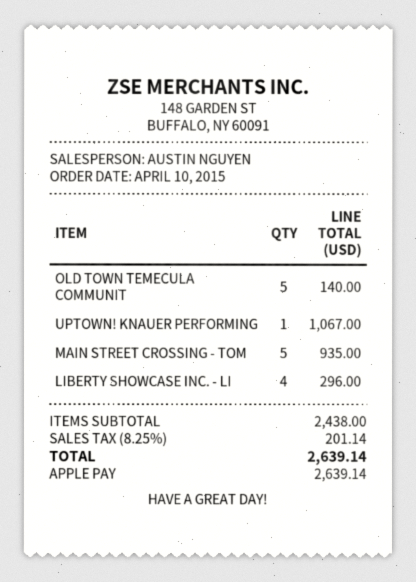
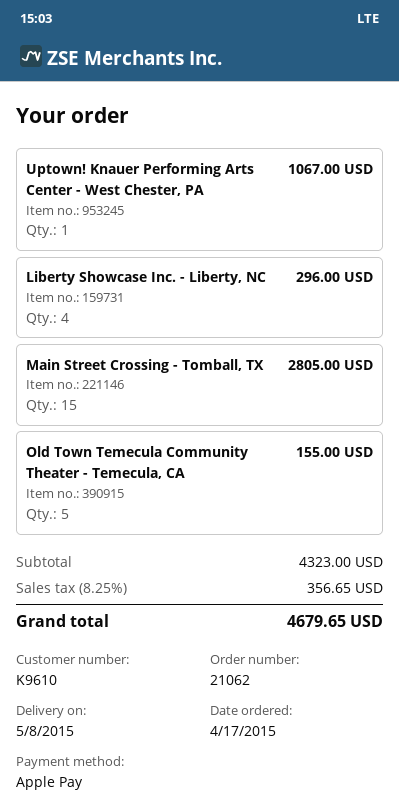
order date: 2015-04-10 -> 2015-04-17
OLD TOWN TEMECULA COMMUNIT: 5 for 140.00 -> 5 for 155.00
MAIN STREET CROSSING - TOM: 5 for 935.00 -> 15 for 2805.00
subtotal: 2438.00 -> 4323.00
tax: 8.25% = 201.14 -> 8.25% = 356.65
total: 2639.14 -> 4679.65

